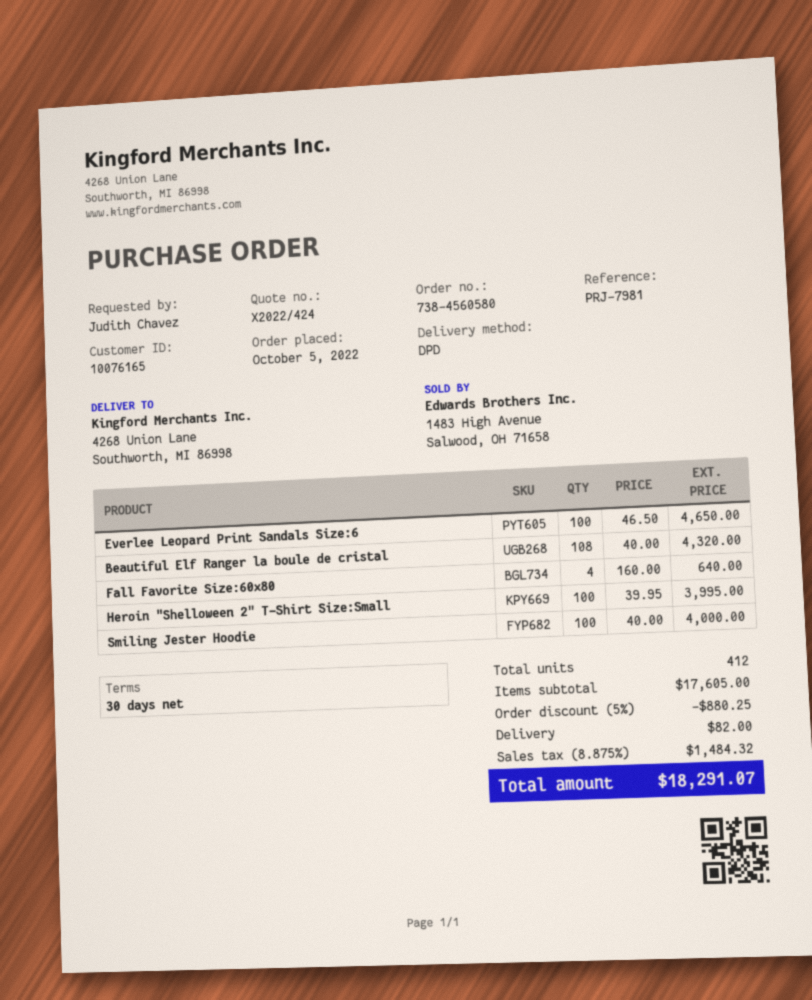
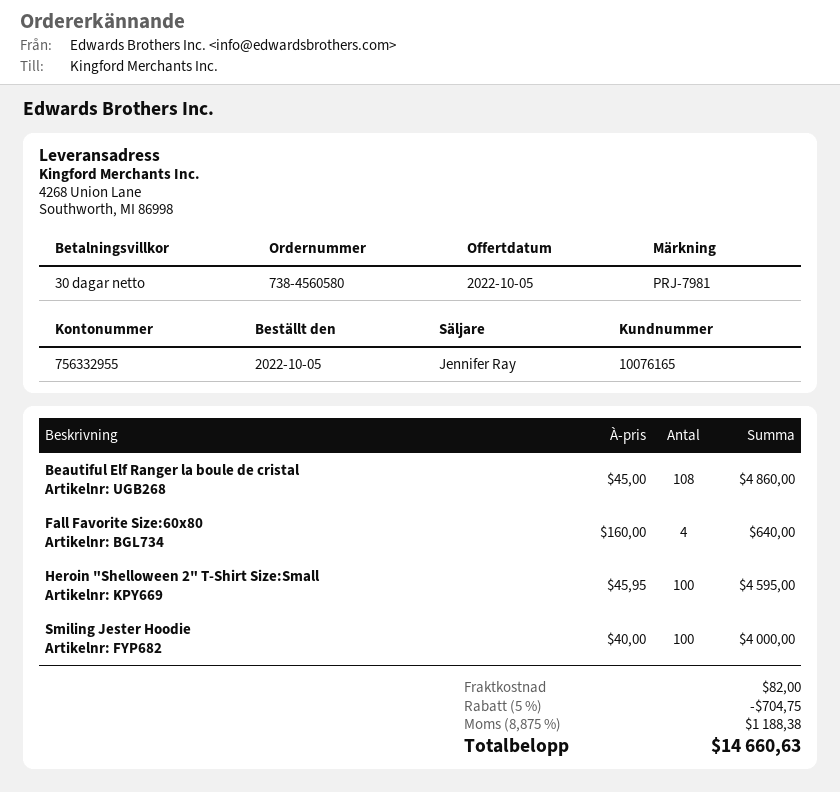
Everlee Leopard Print Sandals Size:6: 100 x 46.50 = 4650.00 -> none
Beautiful Elf Ranger la boule de cristal: 108 x 40.00 = 4320.00 -> 108 x 45.00 = 4860.00
Heroin "Shelloween 2" T-Shirt Size:Small: 100 x 39.95 = 3995.00 -> 100 x 45.95 = 4595.00
discount: 5% = 880.25 -> 5% = 704.75
tax: 8.875% = 1484.32 -> 8.875% = 1188.38
total: 18291.07 -> 14660.63

